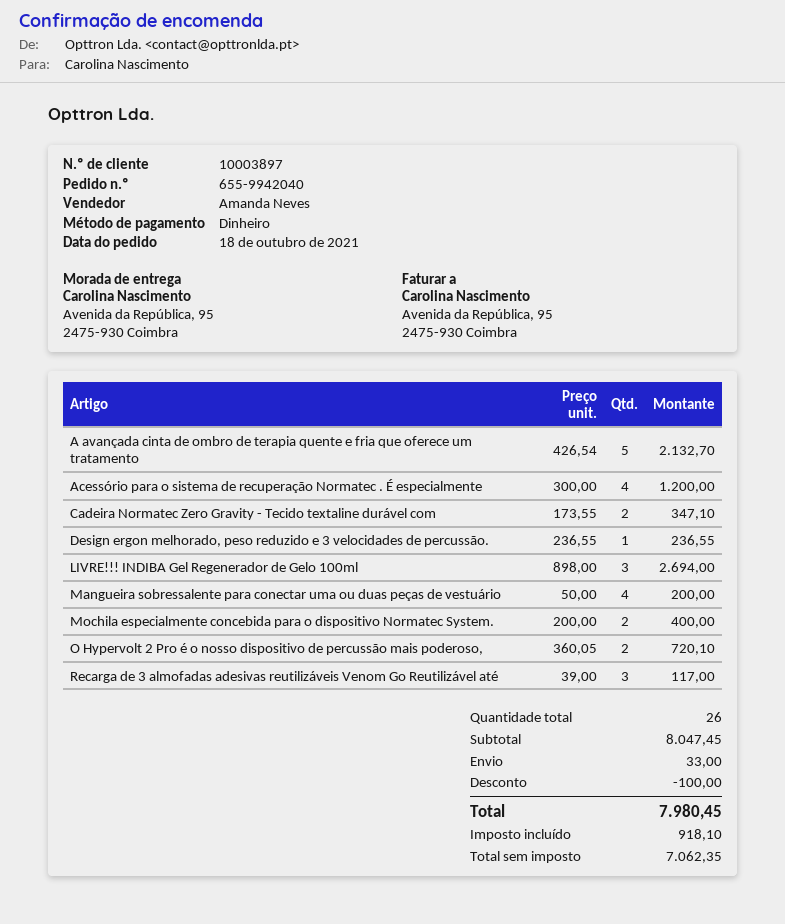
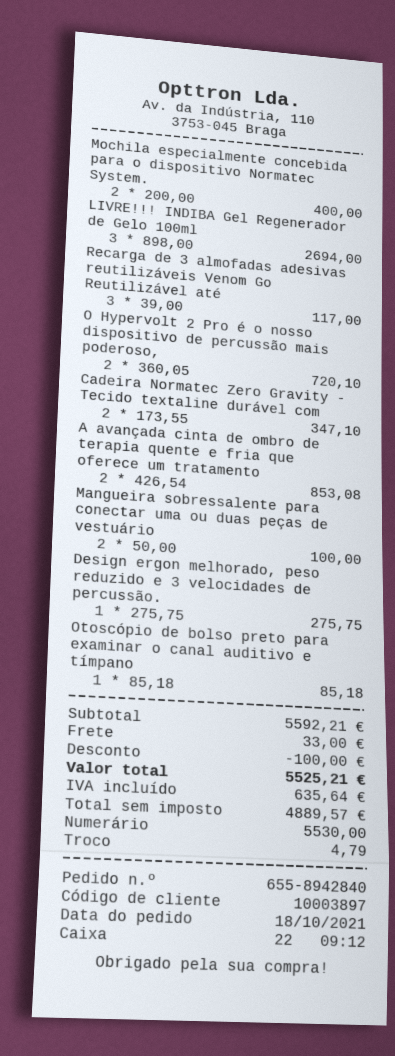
order number: 655-9942040 -> 655-8942840
A avançada cinta de ombro de terapia quente e fria que oferece um tratamento: 5 x 426.54 = 2132.70 -> 2 x 426.54 = 853.08
Acessório para o sistema de recuperação Normatec . É especialmente: 4 x 300.00 = 1200.00 -> none
Design ergon melhorado, peso reduzido e 3 velocidades de percussão.: 1 x 236.55 = 236.55 -> 1 x 275.75 = 275.75
Mangueira sobressalente para conectar uma ou duas peças de vestuário: 4 x 50.00 = 200.00 -> 2 x 50.00 = 100.00
Otoscópio de bolso preto para examinar o canal auditivo e tímpano: none -> 1 x 85.18 = 85.18
subtotal: 8047.45 -> 5592.21
net: 7062.35 -> 4889.57
tax: 918.10 -> 635.64
total: 7980.45 -> 5525.21

